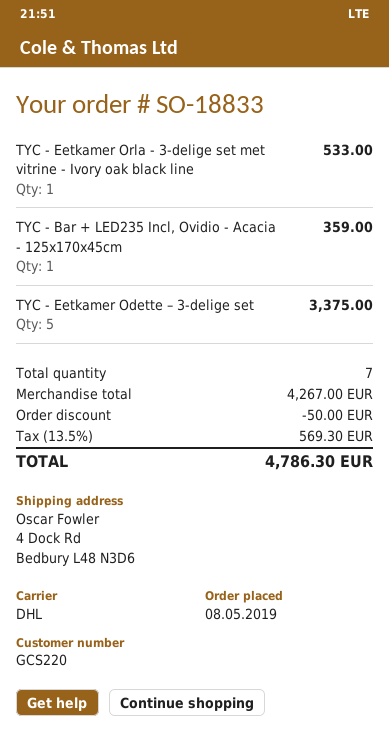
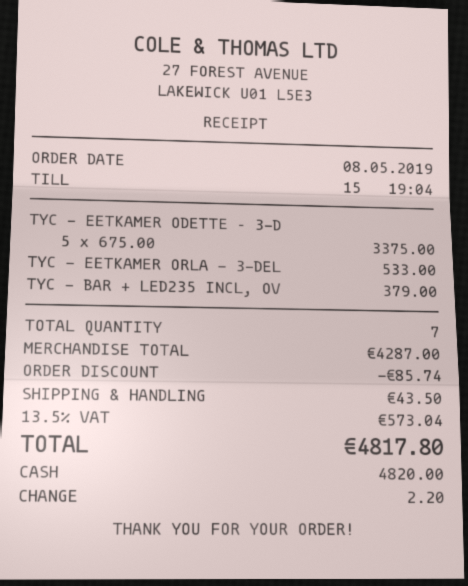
TYC - Bar + LED235 Incl, Ovidio - Acacia - 125x170x45cm: 1 for 359.00 -> 1 for 379.00
subtotal: 4267.00 -> 4287.00
discount: 50.00 -> 85.74
shipping: none -> 43.50
tax: 13.5% = 569.30 -> 13.5% = 573.04
total: 4786.30 -> 4817.80

